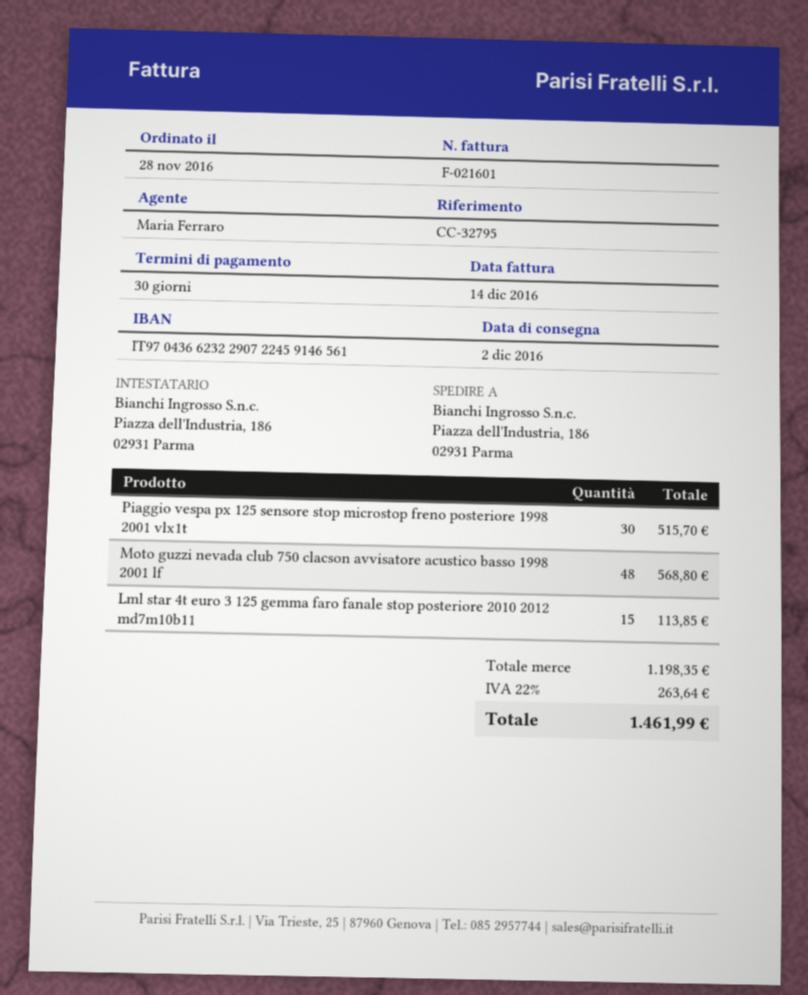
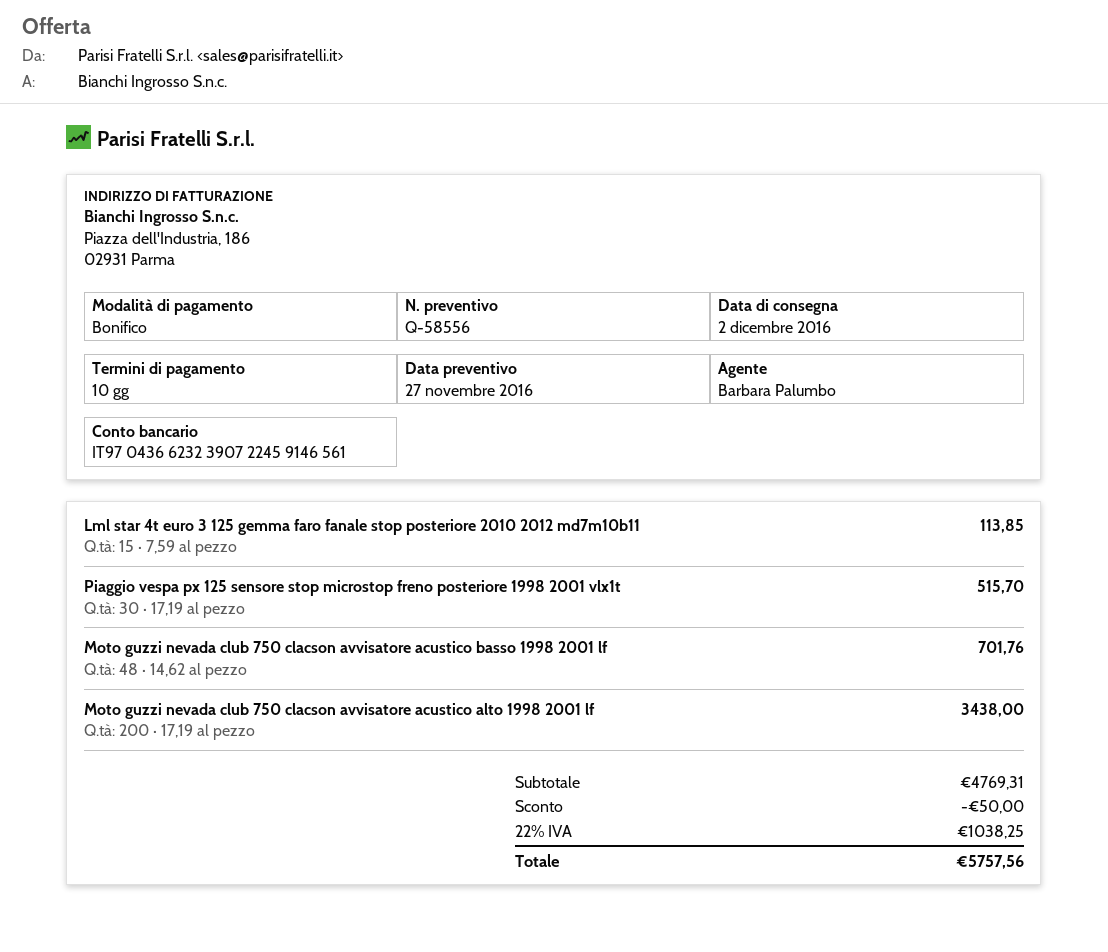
payment terms: 30 days -> 10 days
sales rep: Maria Ferraro -> Barbara Palumbo
bank account: IT9704366232290722459146561 -> IT9704366232390722459146561
Moto guzzi nevada club 750 clacson avvisatore acustico basso 1998 2001 lf: 48 for 568.80 -> 48 for 701.76
Moto guzzi nevada club 750 clacson avvisatore acustico alto 1998 2001 lf: none -> 200 for 3438.00
subtotal: 1198.35 -> 4769.31
discount: none -> 50.00
tax: 22% = 263.64 -> 22% = 1038.25
total: 1461.99 -> 5757.56

